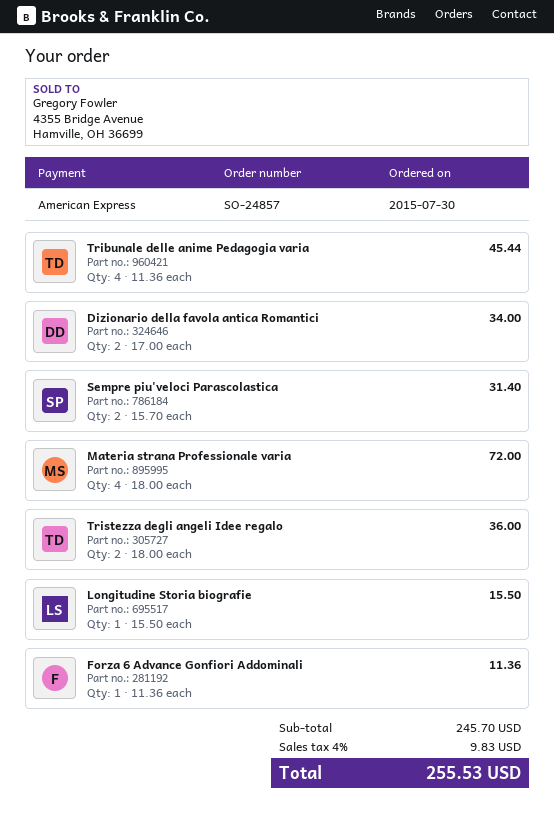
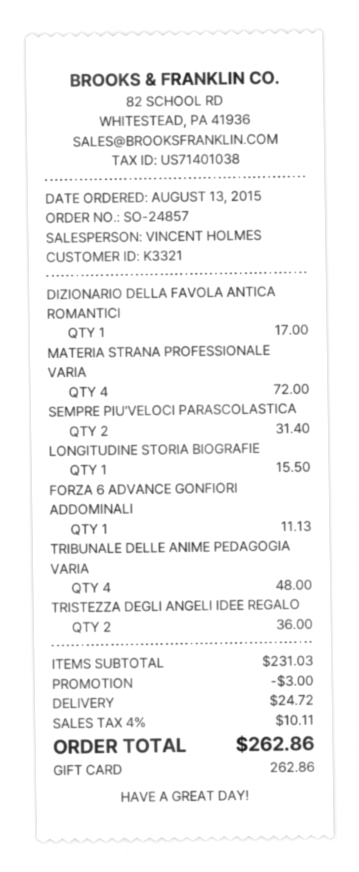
order date: 2015-07-30 -> 2015-08-13
payment method: American Express -> gift card
Tribunale delle anime Pedagogia varia: 4 for 45.44 -> 4 for 48.00
Dizionario della favola antica Romantici: 2 for 34.00 -> 1 for 17.00
Forza 6 Advance Gonfiori Addominali: 1 for 11.36 -> 1 for 11.13
subtotal: 245.70 -> 231.03
discount: none -> 3.00
shipping: none -> 24.72
tax: 4% = 9.83 -> 4% = 10.11
total: 255.53 -> 262.86

